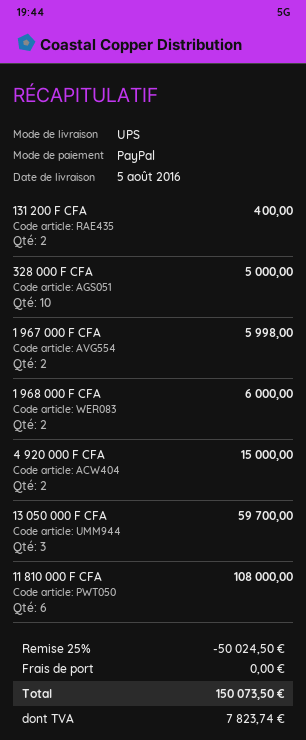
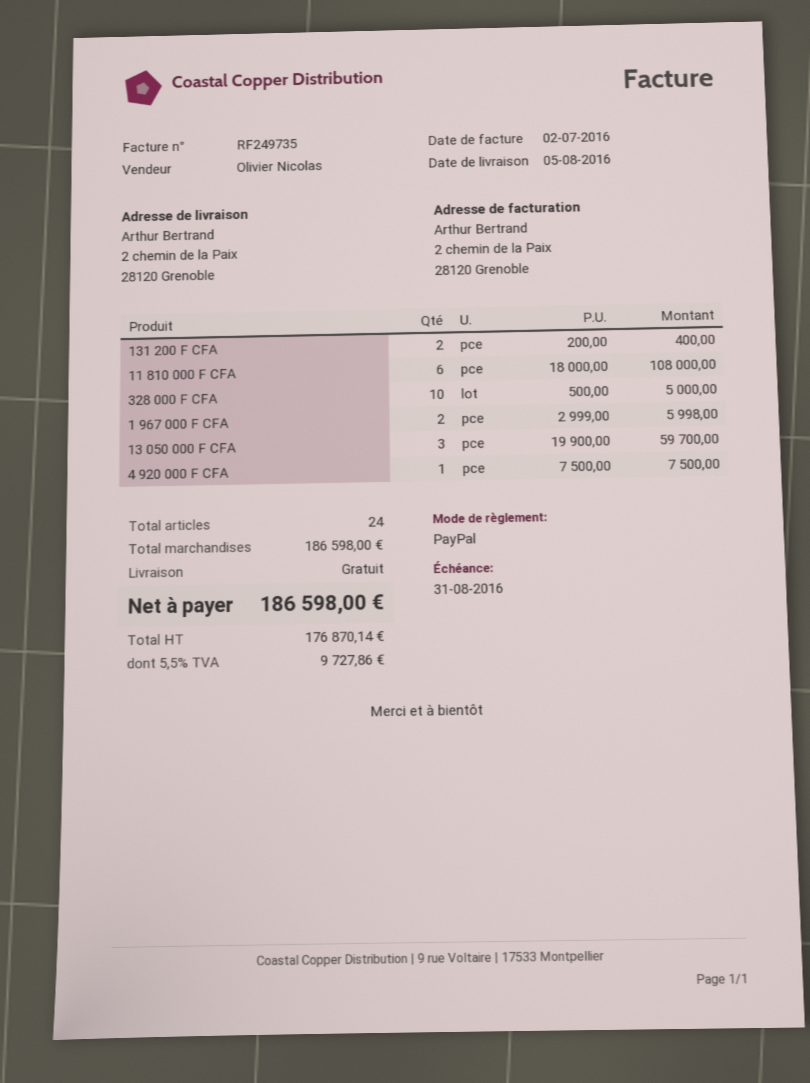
1 968 000 F CFA: 2 for 6000.00 -> none
4 920 000 F CFA: 2 for 15000.00 -> 1 for 7500.00
discount: 25% = 50024.50 -> none
tax: 7823.74 -> 9727.86
total: 150073.50 -> 186598.00

